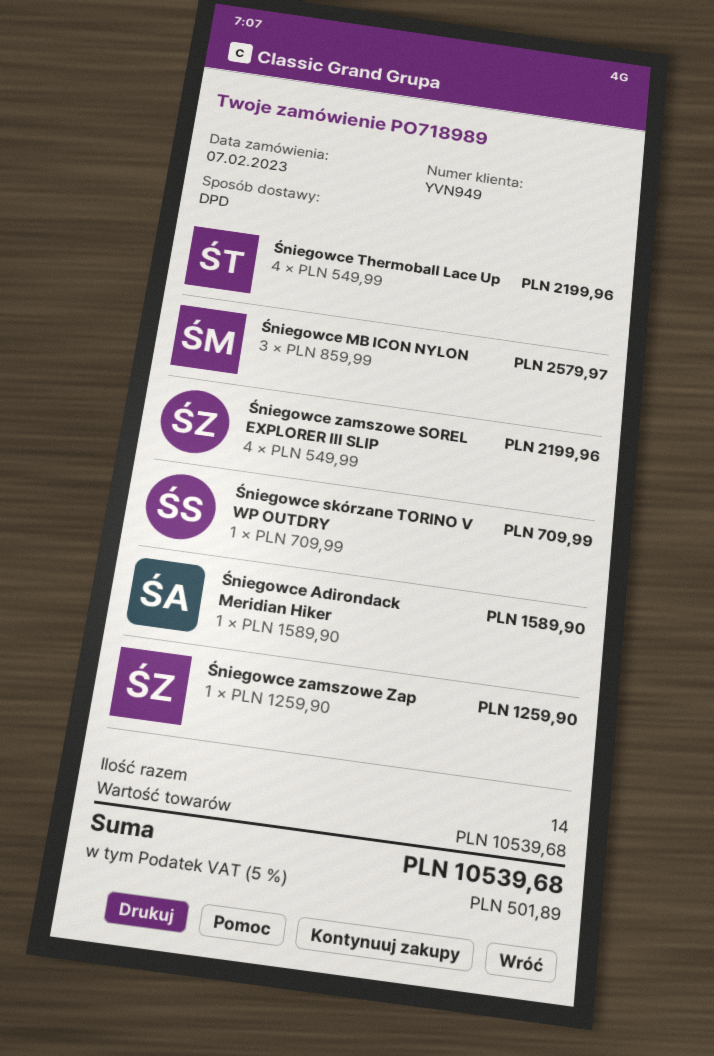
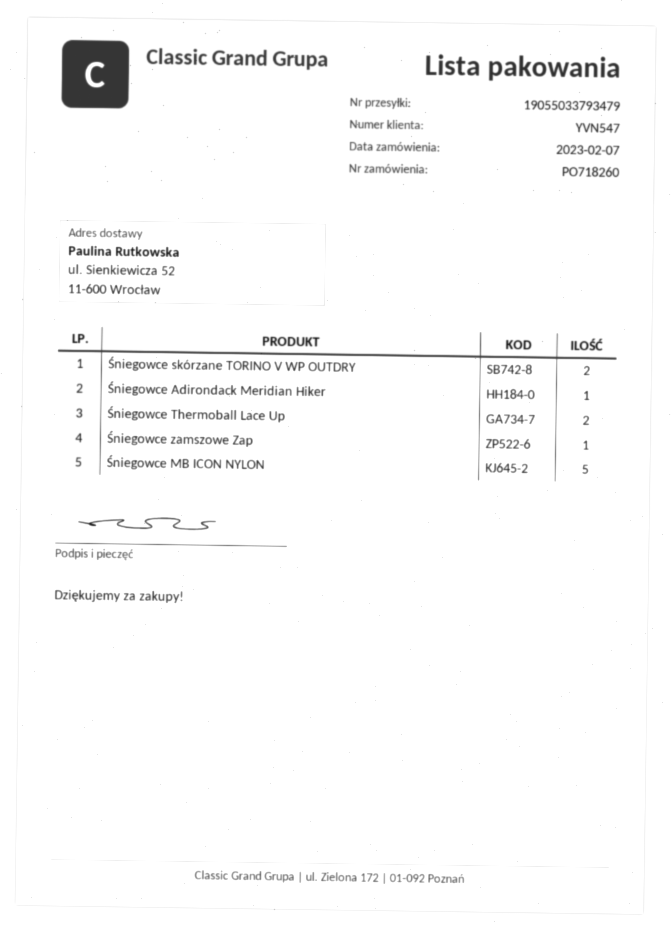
order number: PO718989 -> PO718260
customer number: YVN949 -> YVN547
Śniegowce Thermoball Lace Up: 4 -> 2
Śniegowce MB ICON NYLON: 3 -> 5
Śniegowce zamszowe SOREL EXPLORER III SLIP: 4 -> none
Śniegowce skórzane TORINO V WP OUTDRY: 1 -> 2

